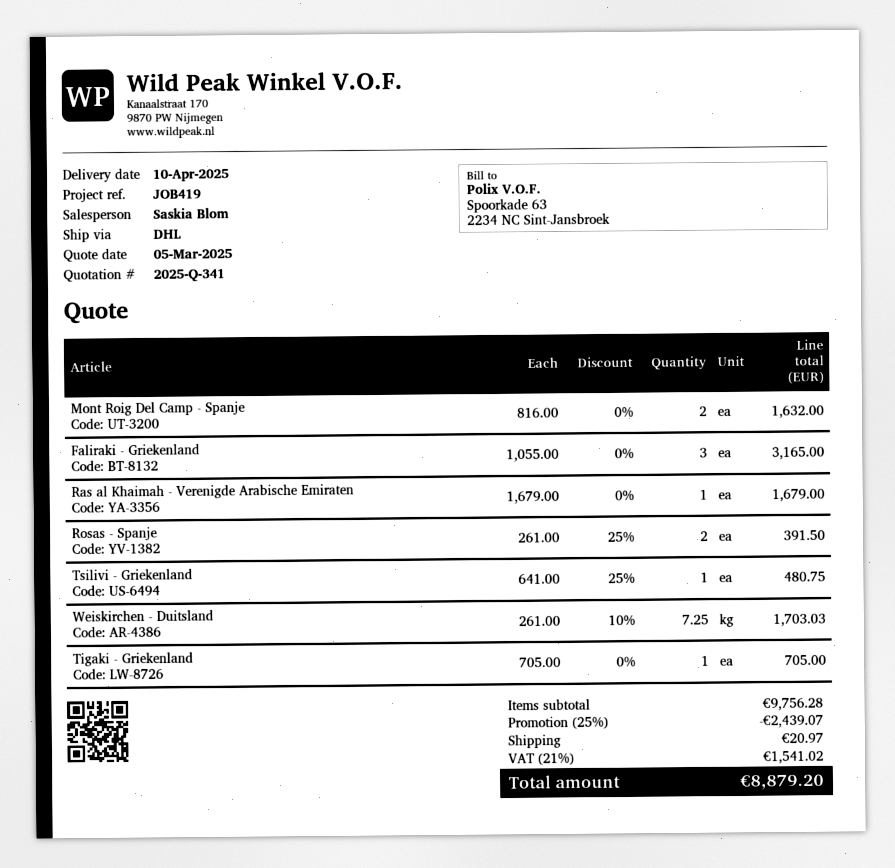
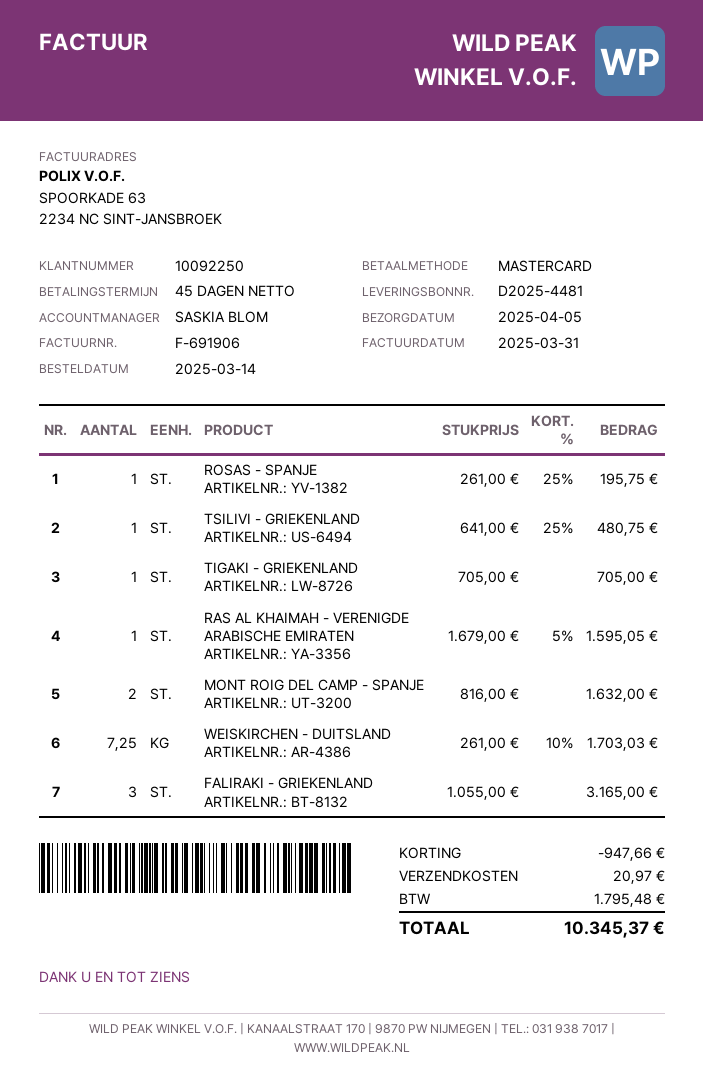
delivery date: 2025-04-10 -> 2025-04-05
Ras al Khaimah - Verenigde Arabische Emiraten: 1 x 1679.00 = 1679.00 -> 1 x 1679.00 - 5% = 1595.05
Rosas - Spanje: 2 x 261.00 - 25% = 391.50 -> 1 x 261.00 - 25% = 195.75
discount: 2439.07 -> 947.66
tax: 1541.02 -> 1795.48
total: 8879.20 -> 10345.37

